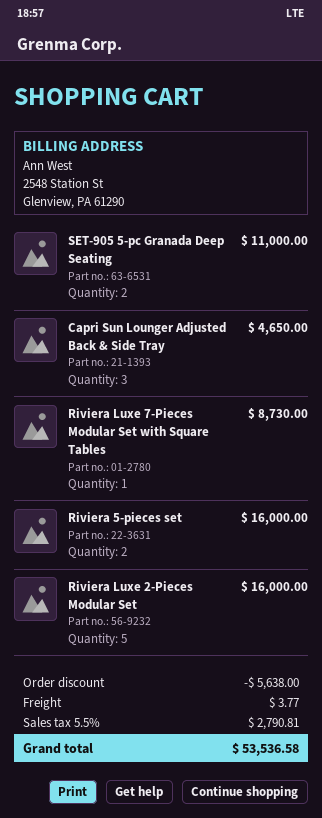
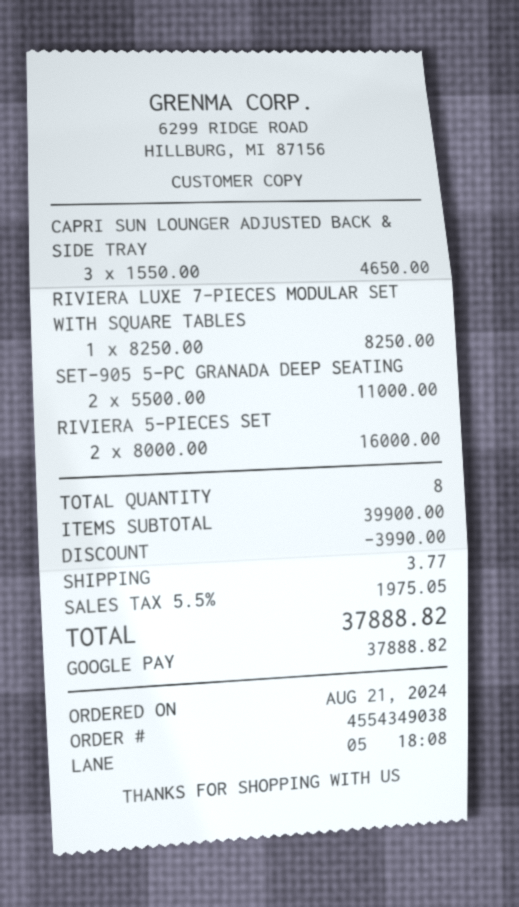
Riviera Luxe 7-Pieces Modular Set with Square Tables: 1 for 8730.00 -> 1 for 8250.00
Riviera Luxe 2-Pieces Modular Set: 5 for 16000.00 -> none
discount: 5638.00 -> 3990.00
tax: 5.5% = 2790.81 -> 5.5% = 1975.05
total: 53536.58 -> 37888.82

